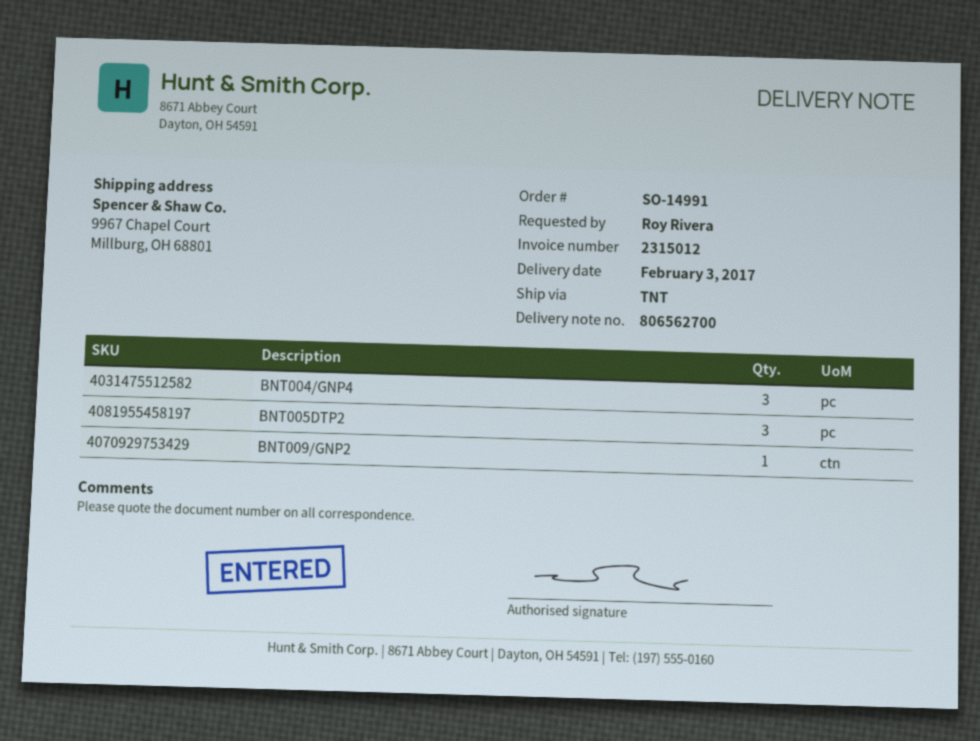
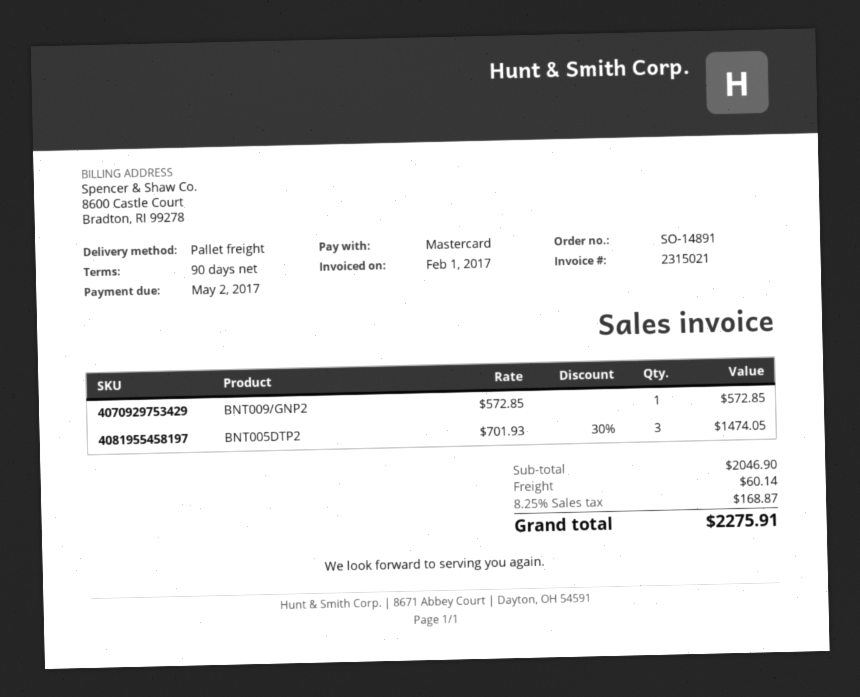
order number: SO-14991 -> SO-14891
invoice number: 2315012 -> 2315021
shipping method: TNT -> pallet freight
BNT004/GNP4: 3 -> none

